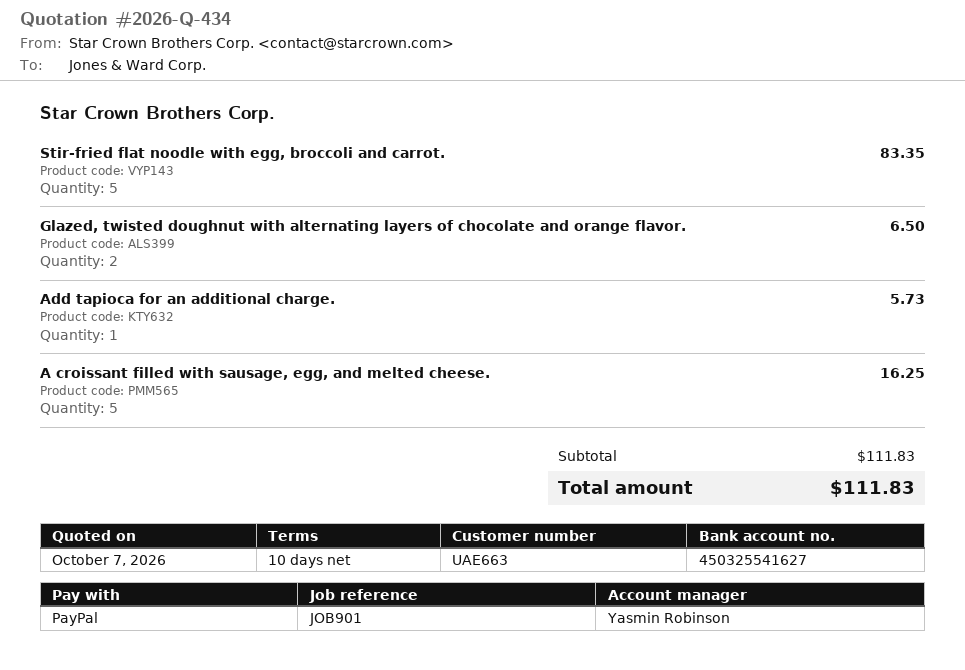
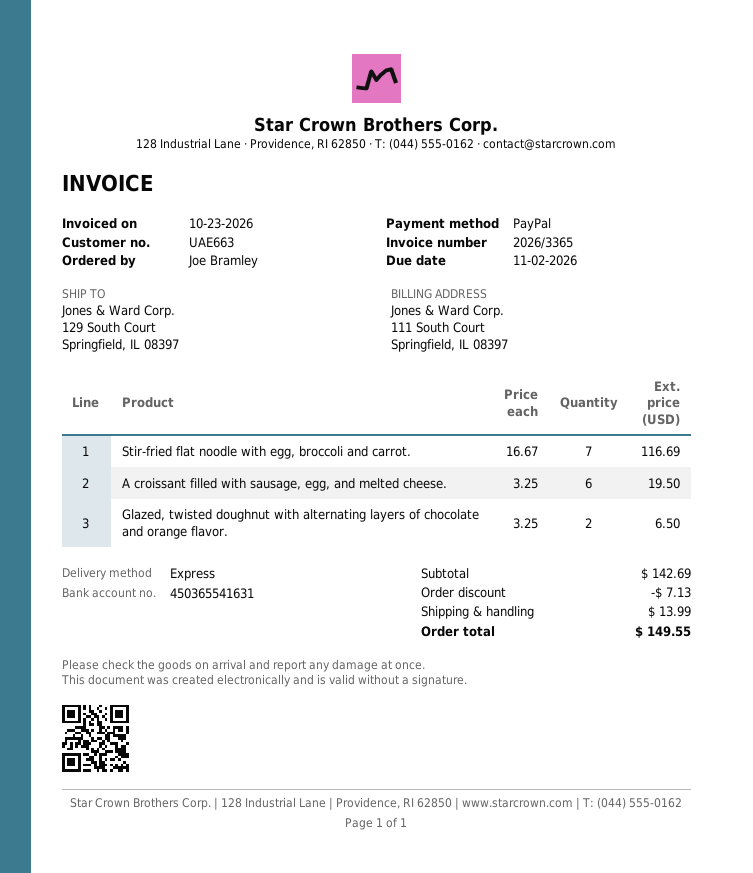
bank account: 450325541627 -> 450365541631
Stir-fried flat noodle with egg, broccoli and carrot.: 5 for 83.35 -> 7 for 116.69
Add tapioca for an additional charge.: 1 for 5.73 -> none
A croissant filled with sausage, egg, and melted cheese.: 5 for 16.25 -> 6 for 19.50
subtotal: 111.83 -> 142.69
discount: none -> 7.13
shipping: none -> 13.99
total: 111.83 -> 149.55

